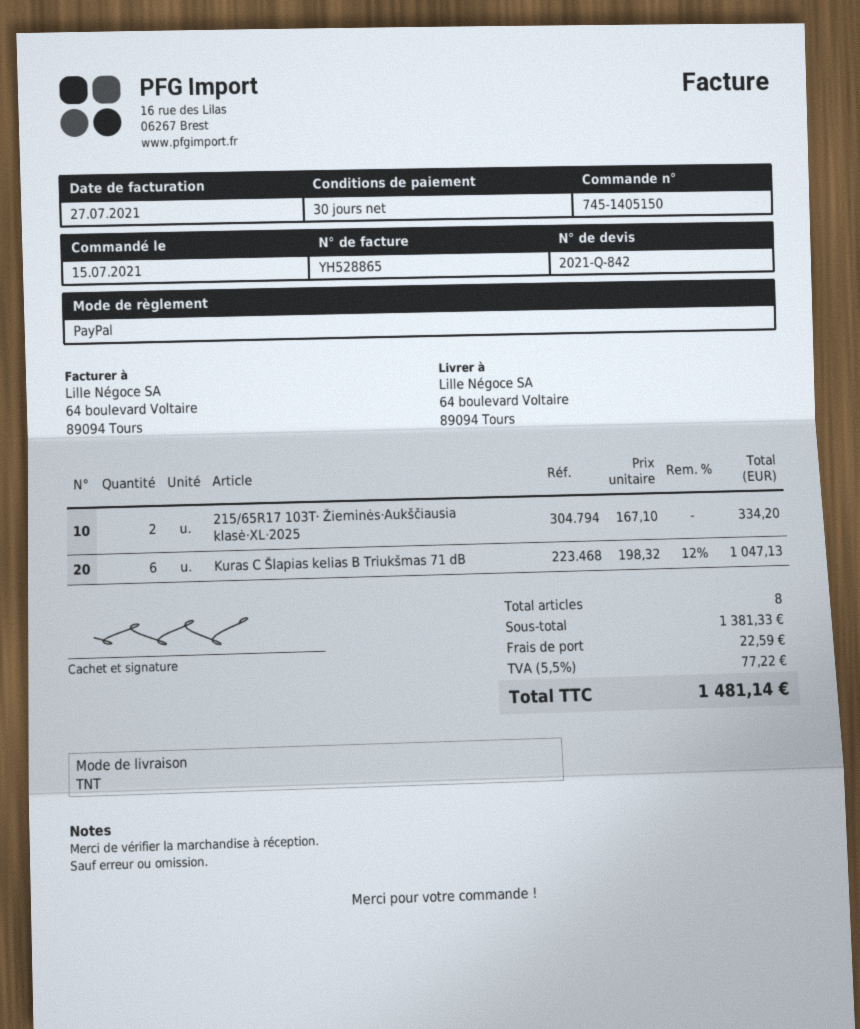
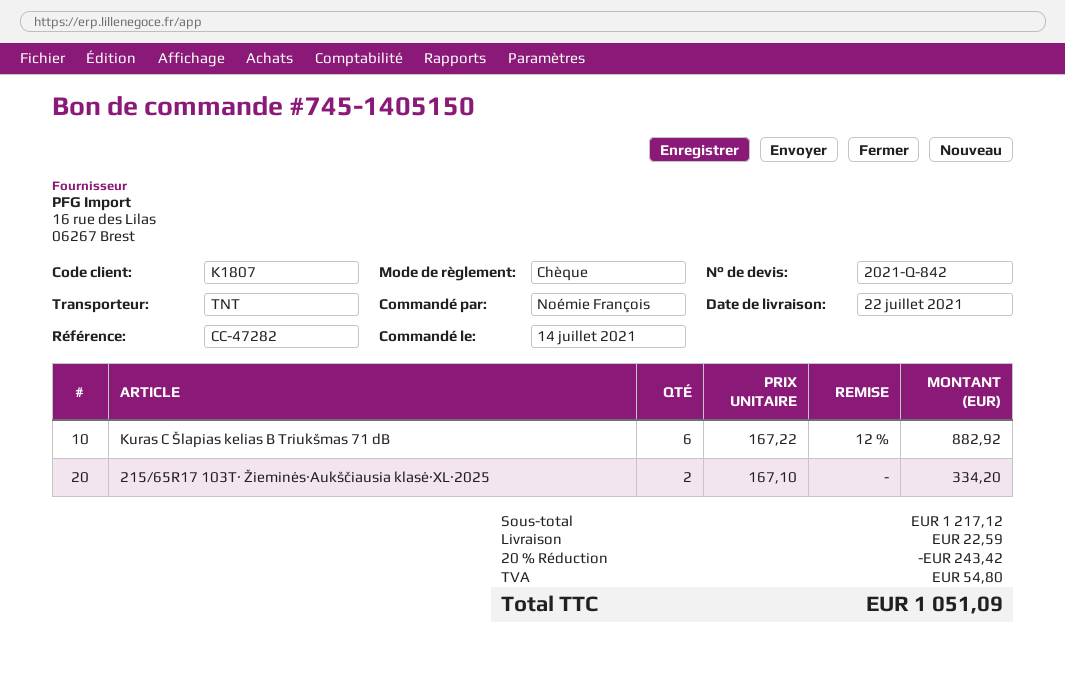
order date: 2021-07-15 -> 2021-07-14
payment method: PayPal -> cheque
Kuras C Šlapias kelias B Triukšmas 71 dB: 6 x 198.32 - 12% = 1047.13 -> 6 x 167.22 - 12% = 882.92
subtotal: 1381.33 -> 1217.12
discount: none -> 20% = 243.42
tax: 77.22 -> 54.80
total: 1481.14 -> 1051.09

